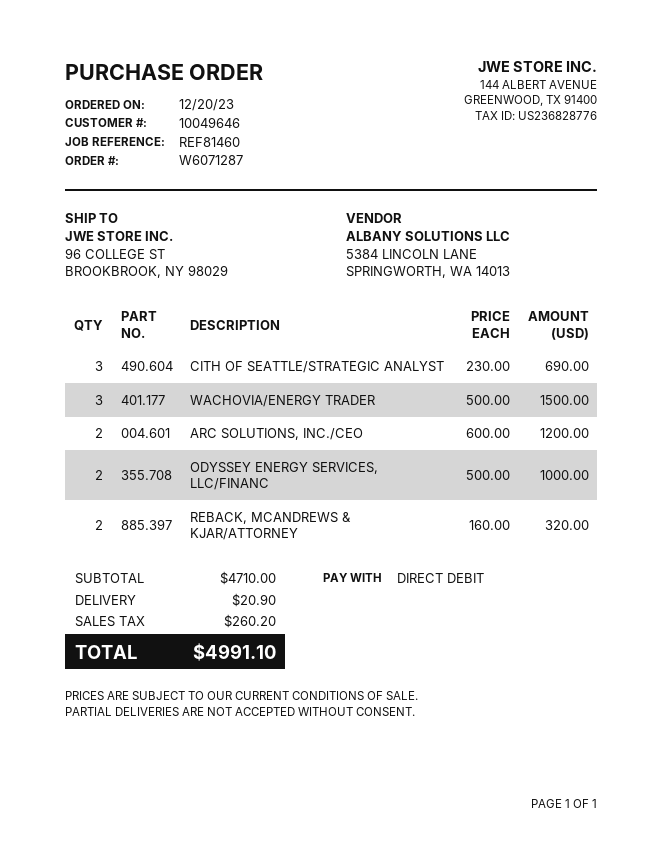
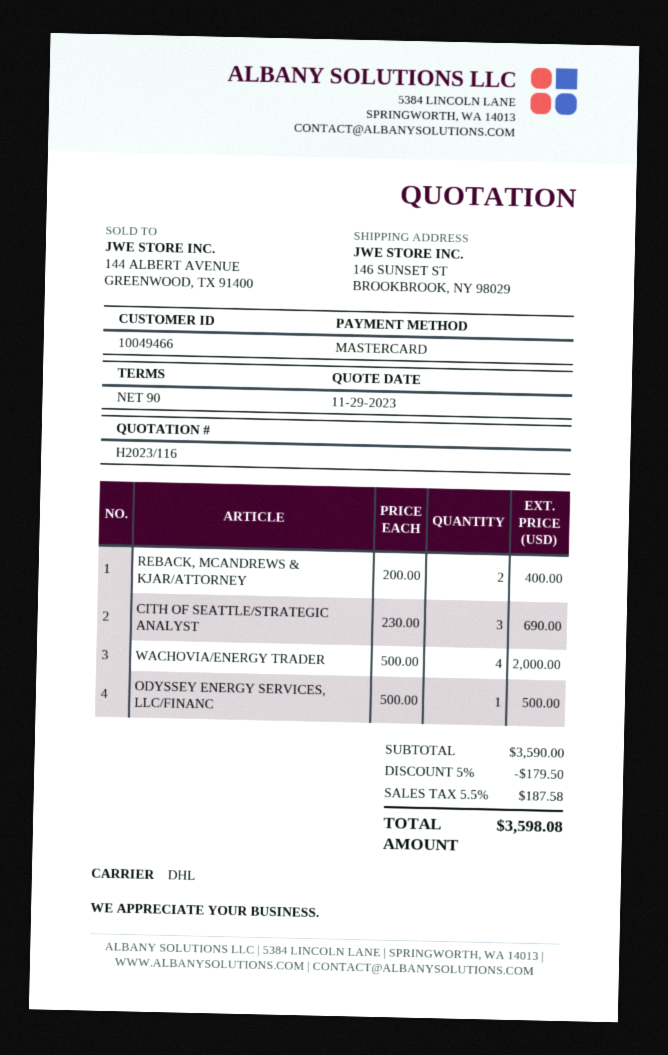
customer number: 10049646 -> 10049466
payment method: direct debit -> Mastercard
ship to: 96 COLLEGE ST, BROOKBROOK, NY 98029 -> 146 SUNSET ST, BROOKBROOK, NY 98029
WACHOVIA/ENERGY TRADER: 3 x 500.00 = 1500.00 -> 4 x 500.00 = 2000.00
ARC SOLUTIONS, INC./CEO: 2 x 600.00 = 1200.00 -> none
ODYSSEY ENERGY SERVICES, LLC/FINANC: 2 x 500.00 = 1000.00 -> 1 x 500.00 = 500.00
REBACK, MCANDREWS & KJAR/ATTORNEY: 2 x 160.00 = 320.00 -> 2 x 200.00 = 400.00
subtotal: 4710.00 -> 3590.00
discount: none -> 5% = 179.50
shipping: 20.90 -> none
tax: 260.20 -> 187.58
total: 4991.10 -> 3598.08

